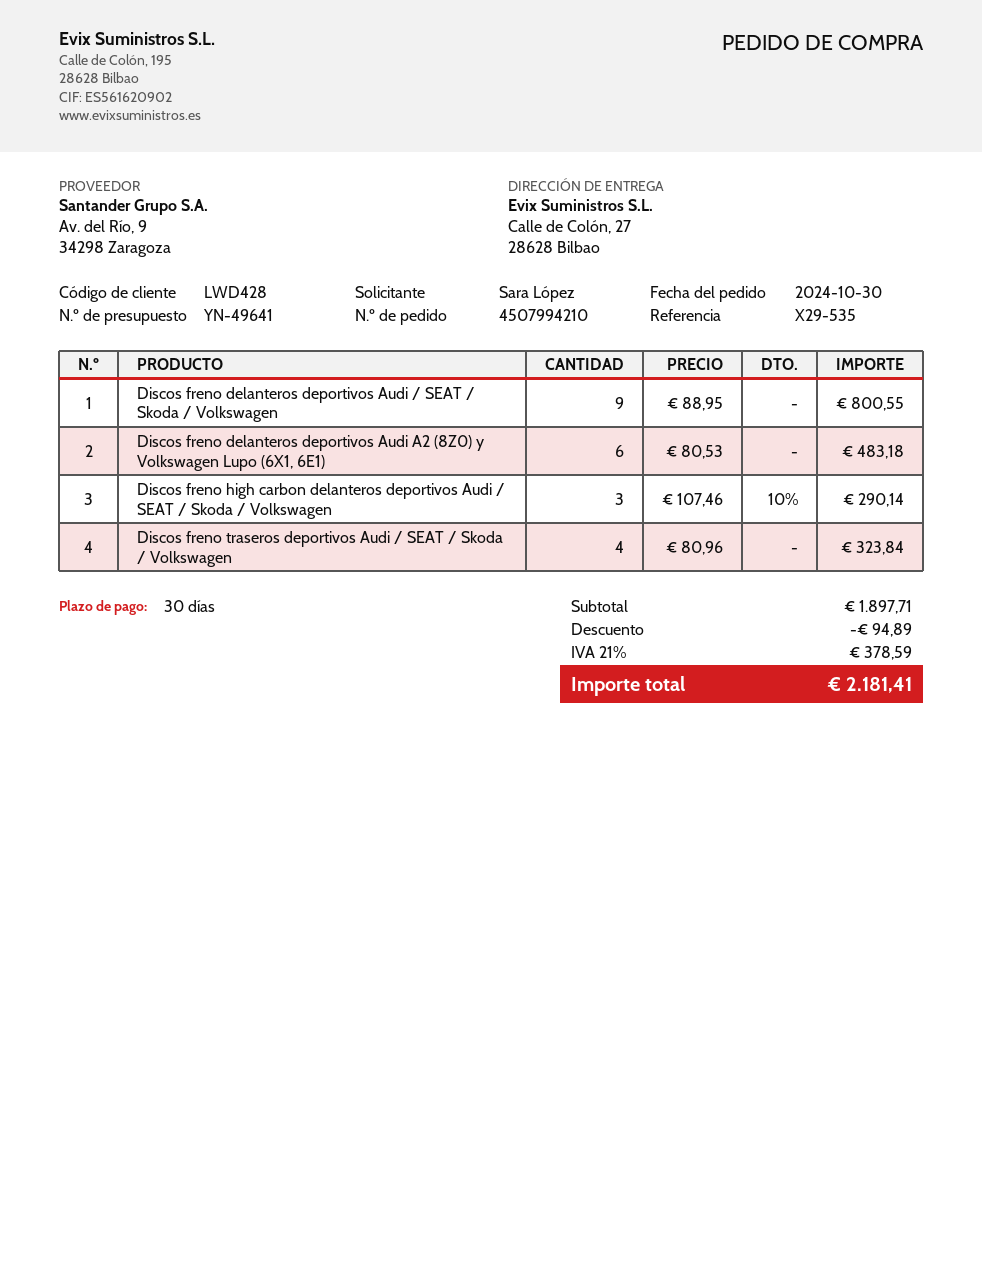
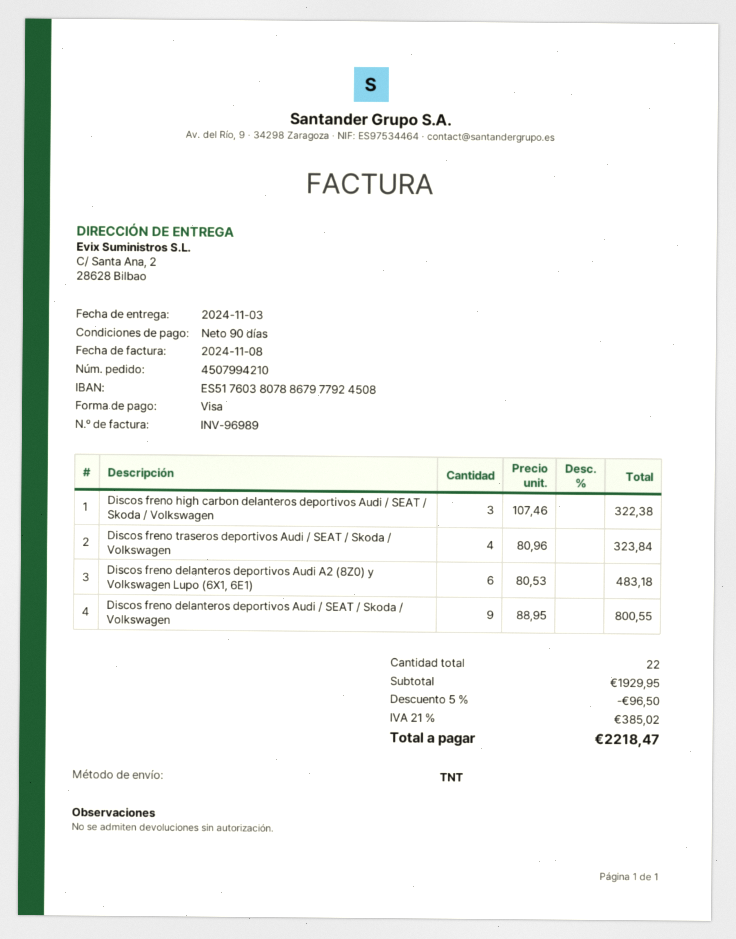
payment terms: 30 days -> 90 days
ship to: Calle de Colón, 27, 28628 Bilbao -> C/ Santa Ana, 2, 28628 Bilbao
Discos freno high carbon delanteros deportivos Audi / SEAT / Skoda / Volkswagen: 3 x 107.46 - 10% = 290.14 -> 3 x 107.46 = 322.38
subtotal: 1897.71 -> 1929.95
discount: 94.89 -> 96.50
tax: 21% = 378.59 -> 21% = 385.02
total: 2181.41 -> 2218.47

